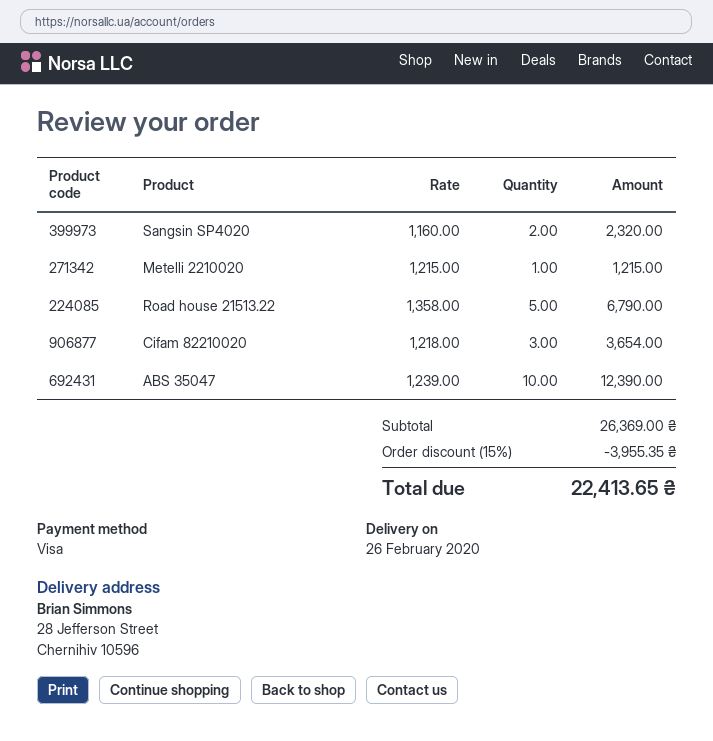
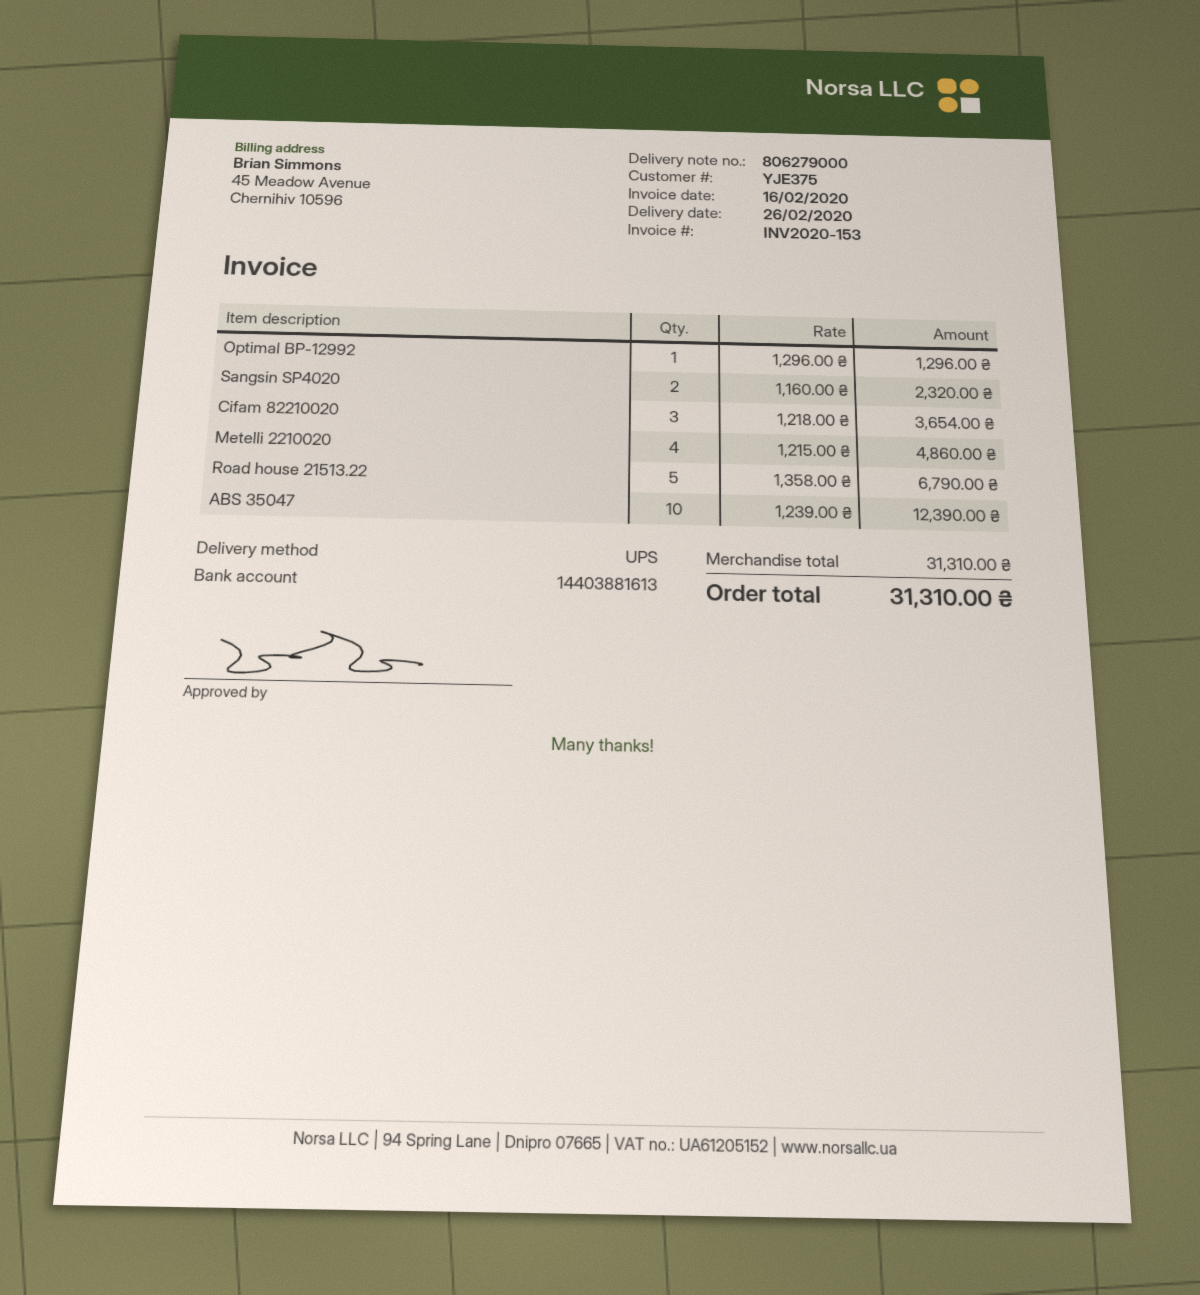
Metelli 2210020: 1 x 1215.00 = 1215.00 -> 4 x 1215.00 = 4860.00
Optimal BP-12992: none -> 1 x 1296.00 = 1296.00
subtotal: 26369.00 -> 31310.00
discount: 15% = 3955.35 -> none
total: 22413.65 -> 31310.00

